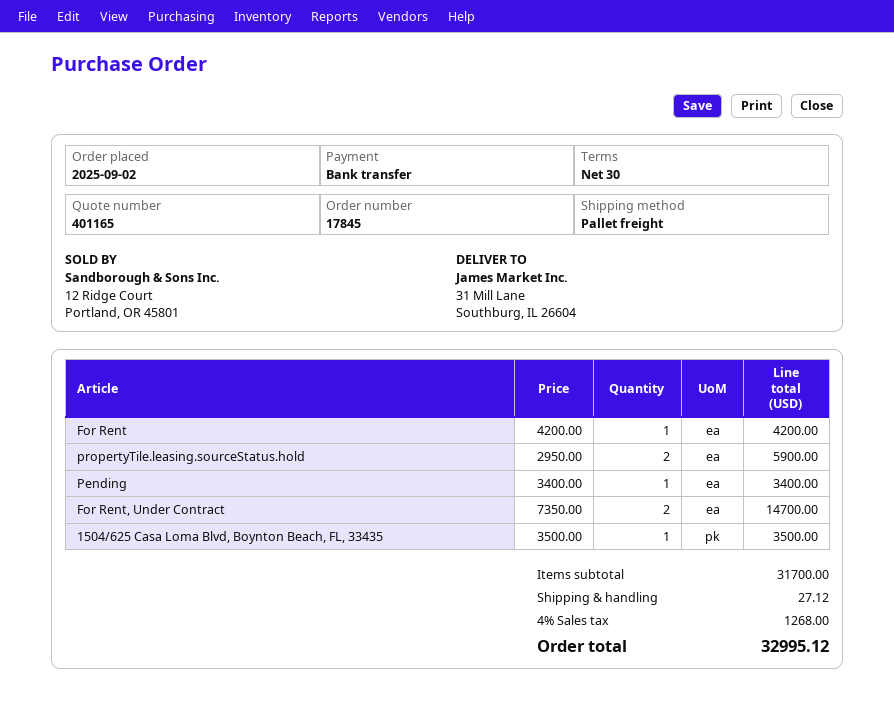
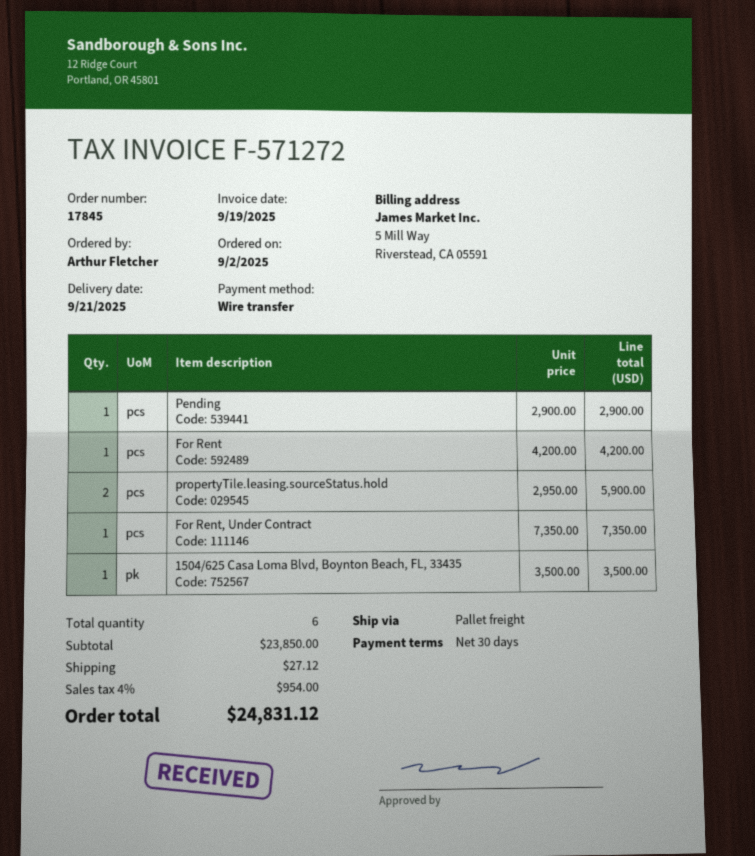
Pending: 1 x 3400.00 = 3400.00 -> 1 x 2900.00 = 2900.00
For Rent, Under Contract: 2 x 7350.00 = 14700.00 -> 1 x 7350.00 = 7350.00
subtotal: 31700.00 -> 23850.00
tax: 4% = 1268.00 -> 4% = 954.00
total: 32995.12 -> 24831.12

